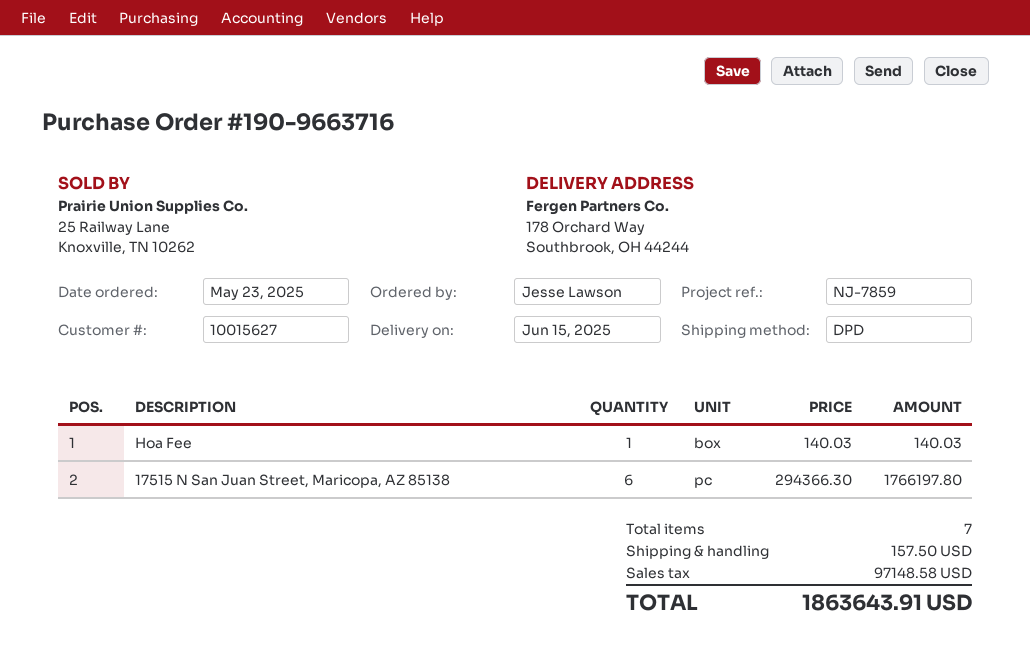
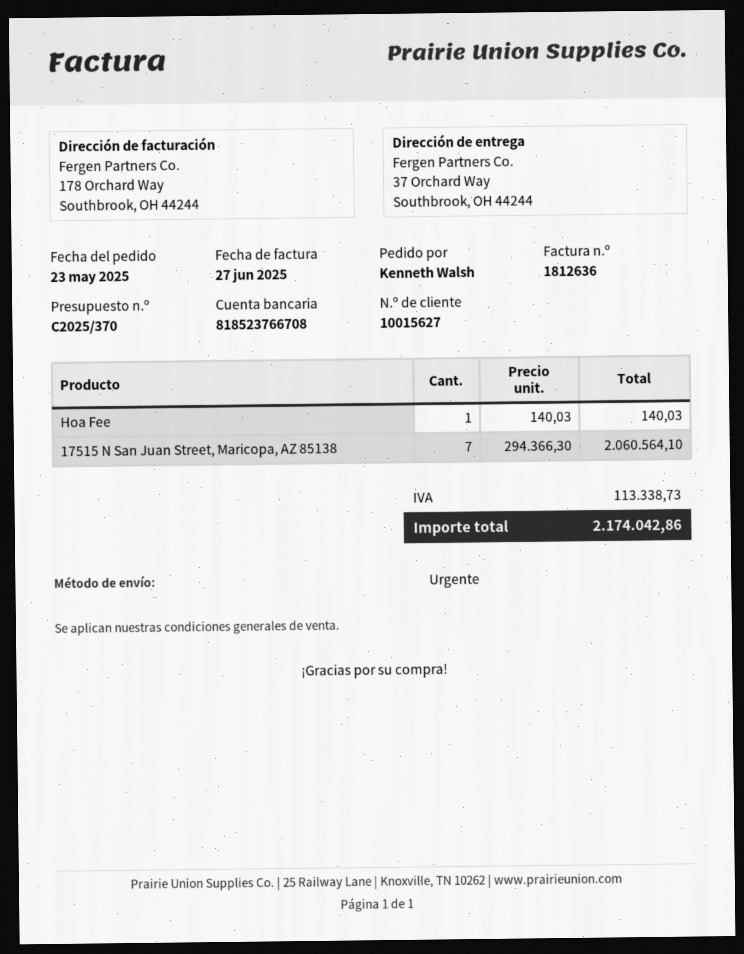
ordered by: Jesse Lawson -> Kenneth Walsh
shipping method: DPD -> express
ship to: 178 Orchard Way, Southbrook, OH 44244 -> 37 Orchard Way, Southbrook, OH 44244
17515 N San Juan Street, Maricopa, AZ 85138: 6 x 294366.30 = 1766197.80 -> 7 x 294366.30 = 2060564.10
shipping: 157.50 -> none
tax: 97148.58 -> 113338.73
total: 1863643.91 -> 2174042.86

